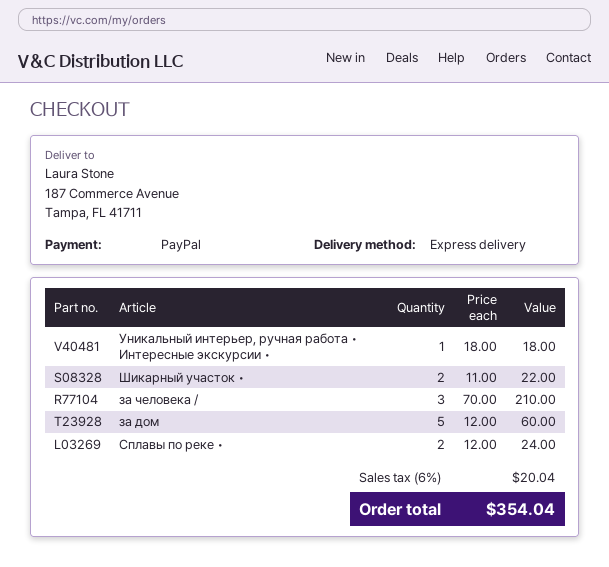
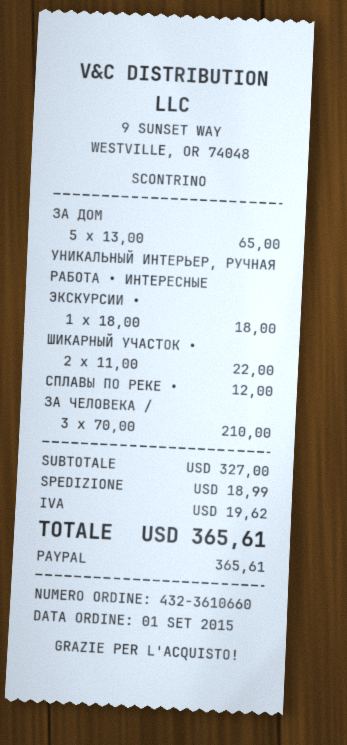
за дом: 5 x 12.00 = 60.00 -> 5 x 13.00 = 65.00
Сплавы по реке •: 2 x 12.00 = 24.00 -> 1 x 12.00 = 12.00
shipping: none -> 18.99
tax: 20.04 -> 19.62
total: 354.04 -> 365.61

